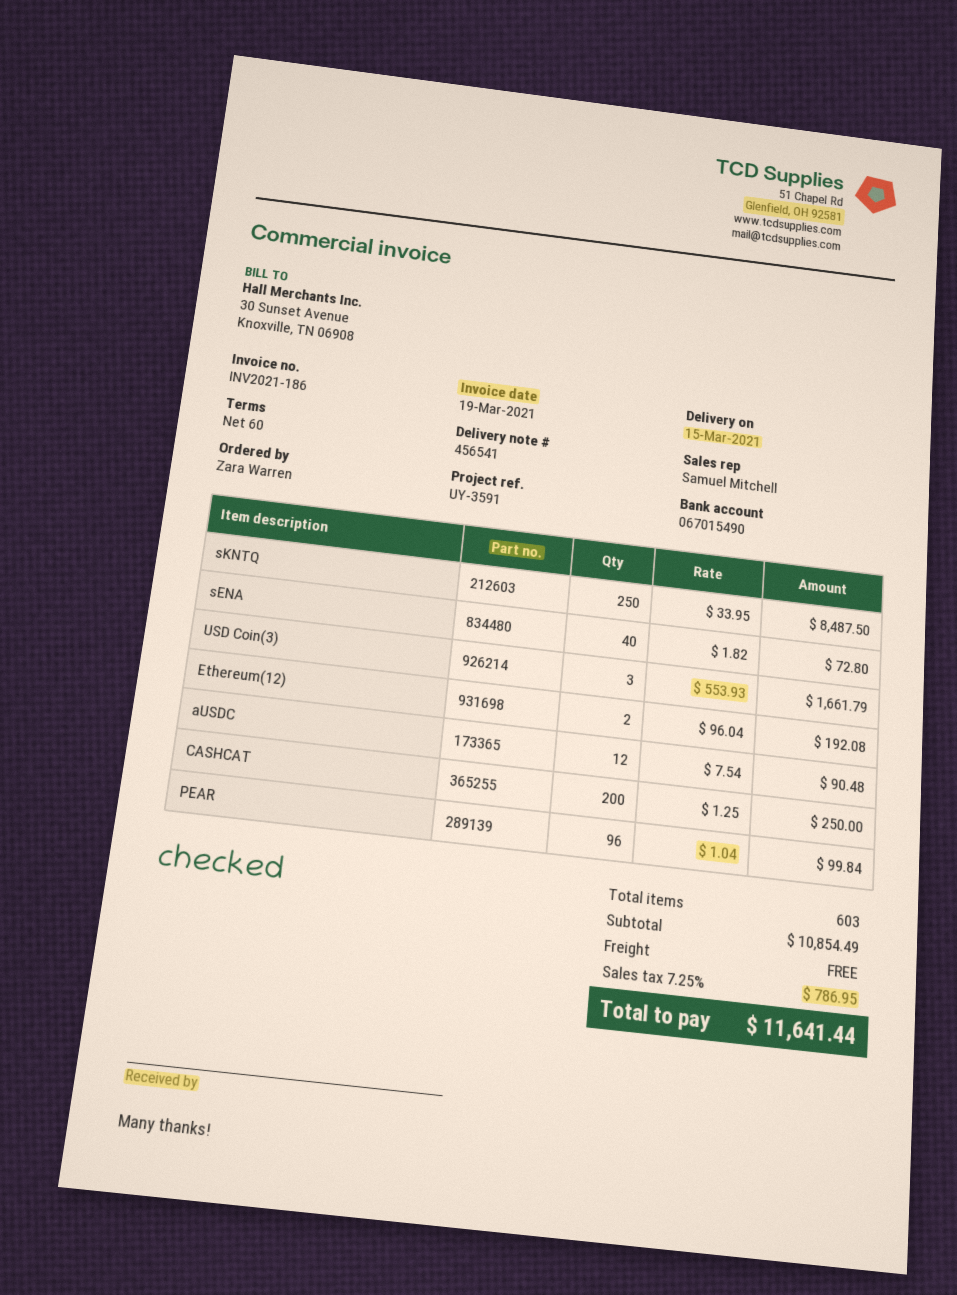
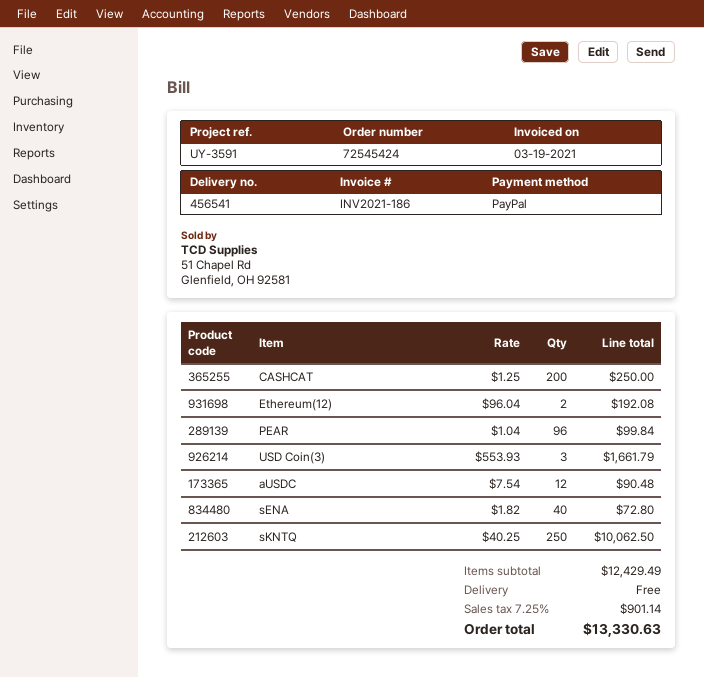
sKNTQ: 250 x 33.95 = 8487.50 -> 250 x 40.25 = 10062.50
subtotal: 10854.49 -> 12429.49
tax: 7.25% = 786.95 -> 7.25% = 901.14
total: 11641.44 -> 13330.63

